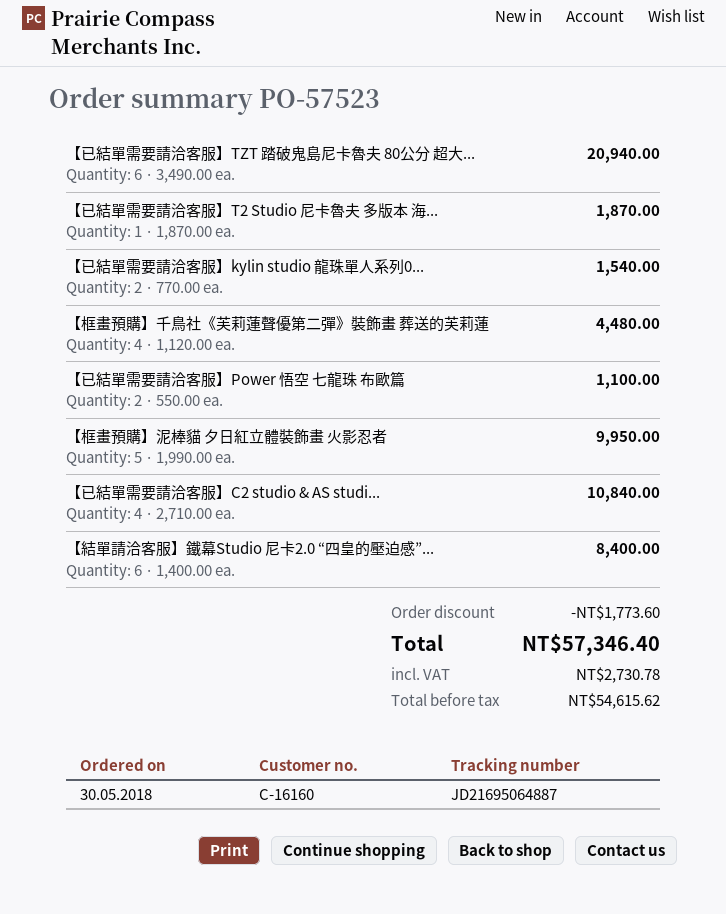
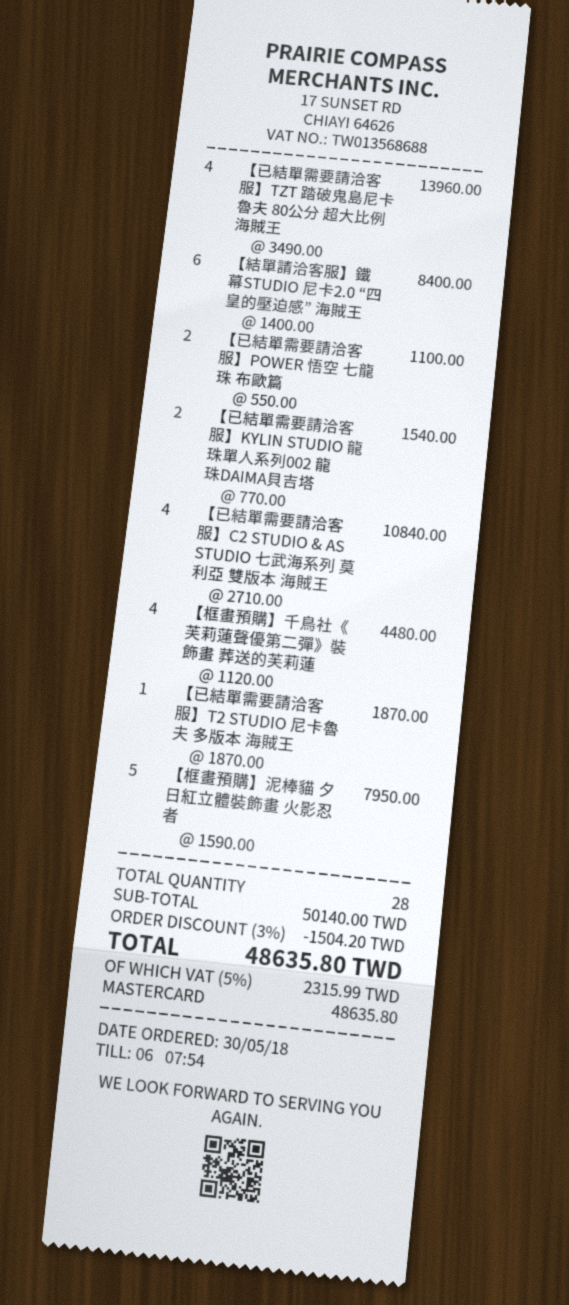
【已結單需要請洽客服】TZT 踏破鬼島尼卡魯夫 80公分 超大...: 6 x 3490.00 = 20940.00 -> 4 x 3490.00 = 13960.00
【框畫預購】泥棒貓 夕日紅立體裝飾畫 火影忍者: 5 x 1990.00 = 9950.00 -> 5 x 1590.00 = 7950.00
discount: 1773.60 -> 1504.20
tax: 2730.78 -> 2315.99
total: 57346.40 -> 48635.80

